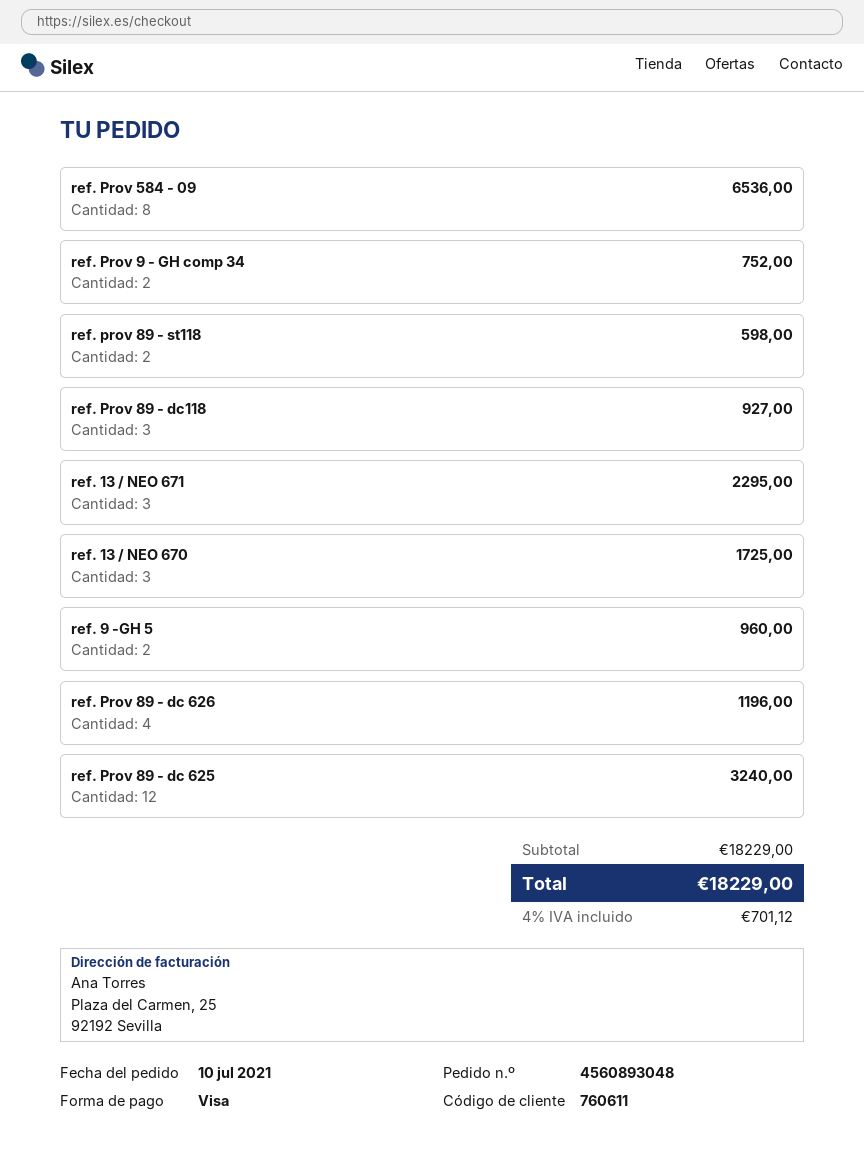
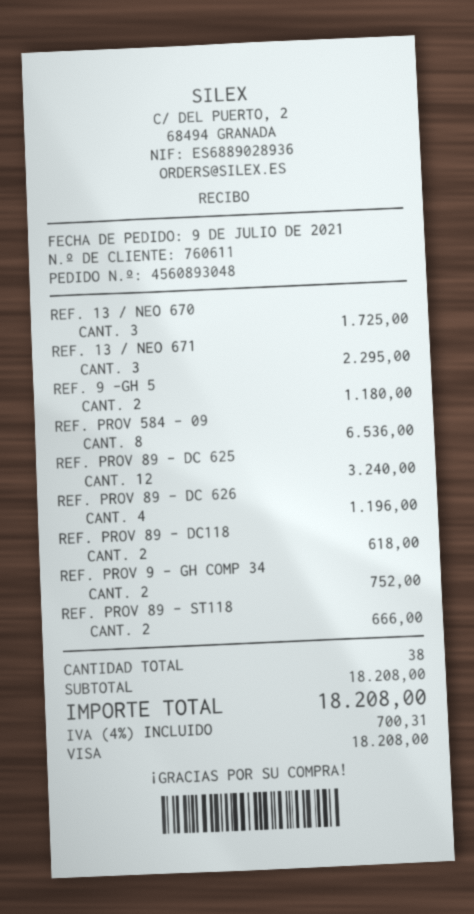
order date: 2021-07-10 -> 2021-07-09
ref. prov 89 - st118: 2 for 598.00 -> 2 for 666.00
ref. Prov 89 - dc118: 3 for 927.00 -> 2 for 618.00
ref. 9 -GH 5: 2 for 960.00 -> 2 for 1180.00
subtotal: 18229.00 -> 18208.00
tax: 4% = 701.12 -> 4% = 700.31
total: 18229.00 -> 18208.00

